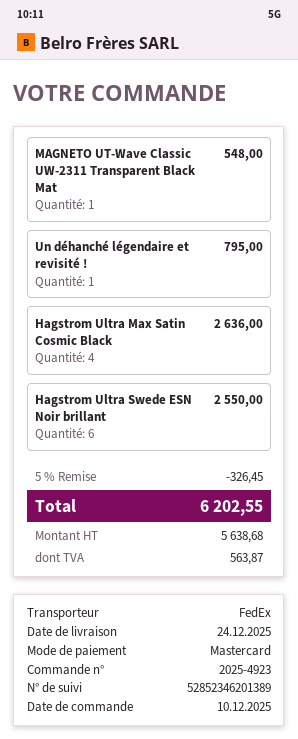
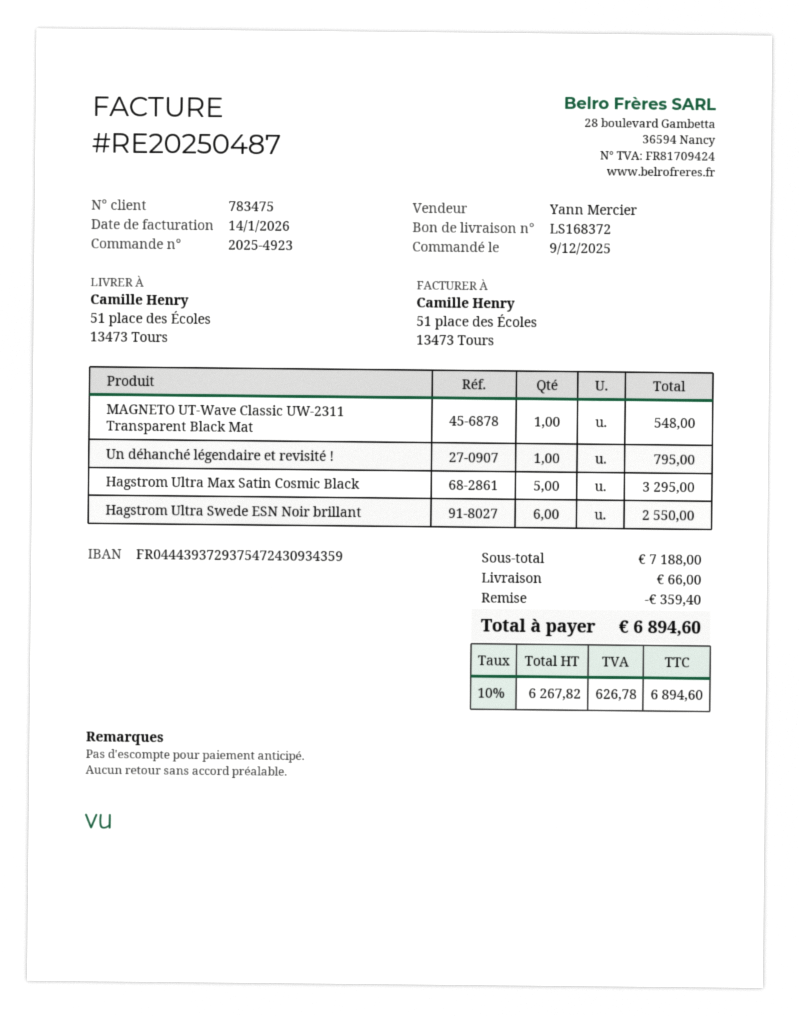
order date: 2025-12-10 -> 2025-12-09
Hagstrom Ultra Max Satin Cosmic Black: 4 for 2636.00 -> 5 for 3295.00
discount: 326.45 -> 359.40
shipping: none -> 66.00
net: 5638.68 -> 6267.82
tax: 563.87 -> 626.78
total: 6202.55 -> 6894.60

